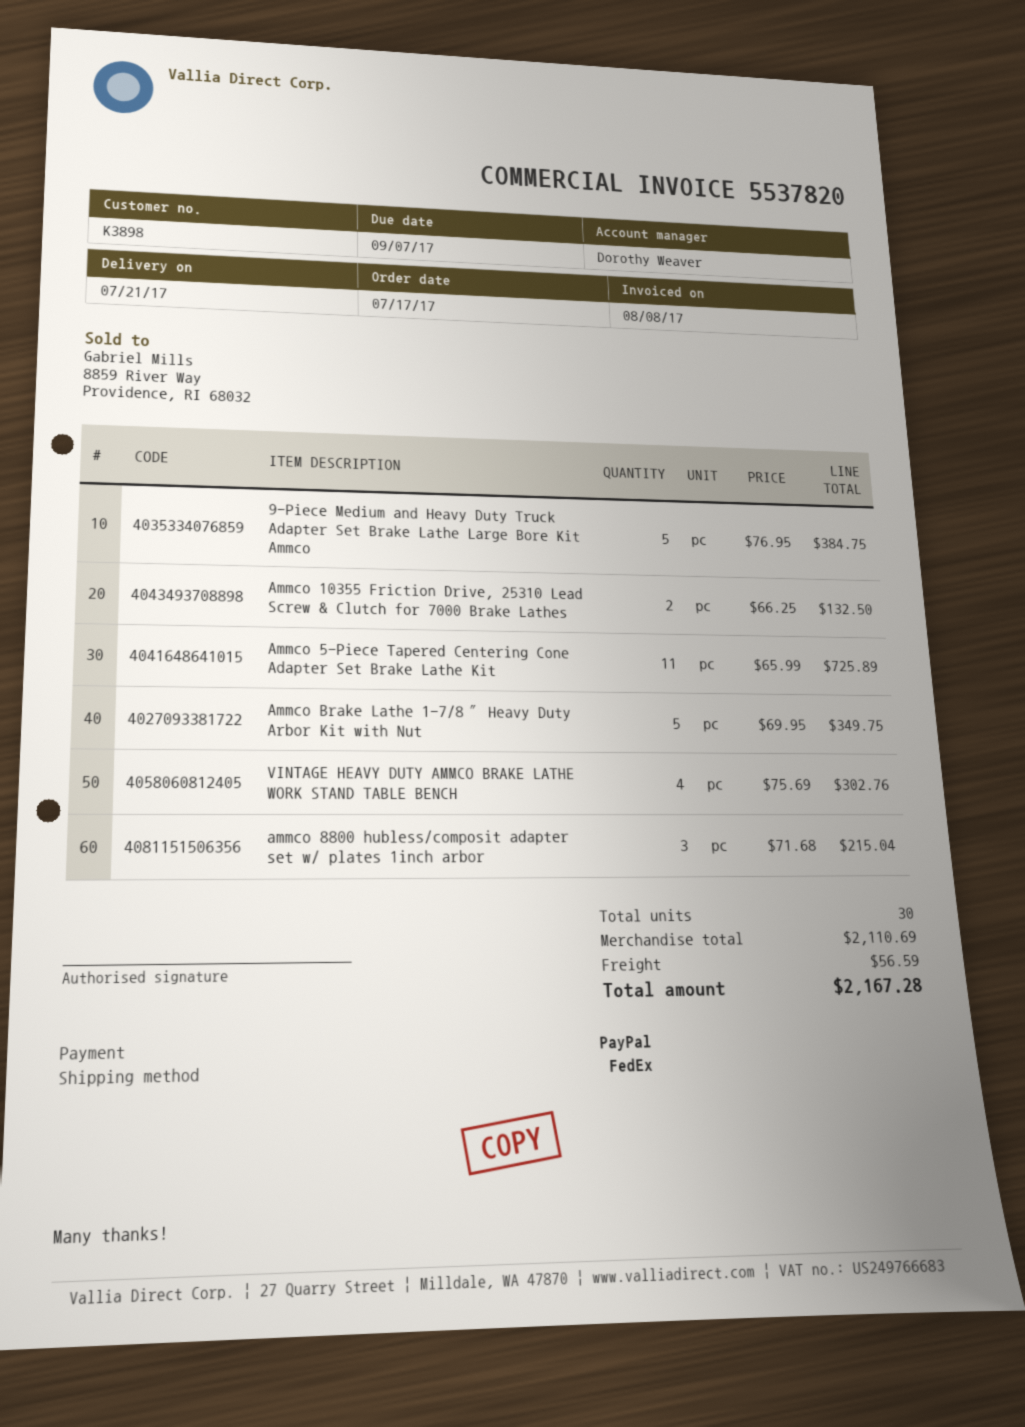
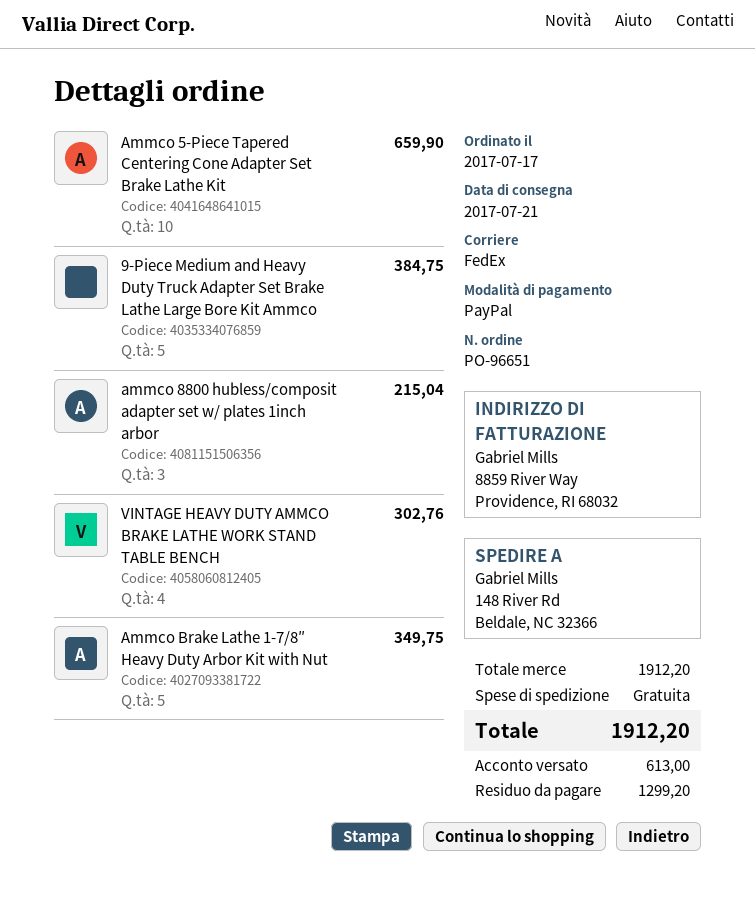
Ammco 10355 Friction Drive, 25310 Lead Screw & Clutch for 7000 Brake Lathes: 2 for 132.50 -> none
Ammco 5-Piece Tapered Centering Cone Adapter Set Brake Lathe Kit: 11 for 725.89 -> 10 for 659.90
subtotal: 2110.69 -> 1912.20
shipping: 56.59 -> 0.00
total: 2167.28 -> 1912.20

